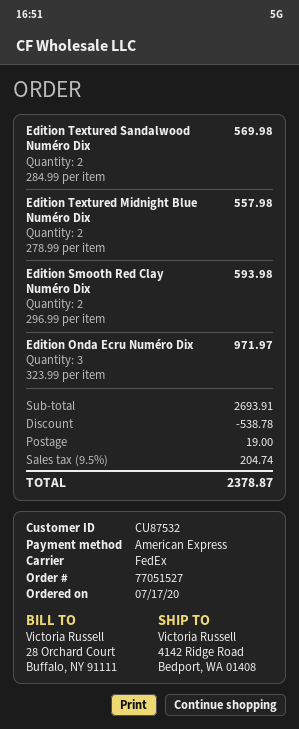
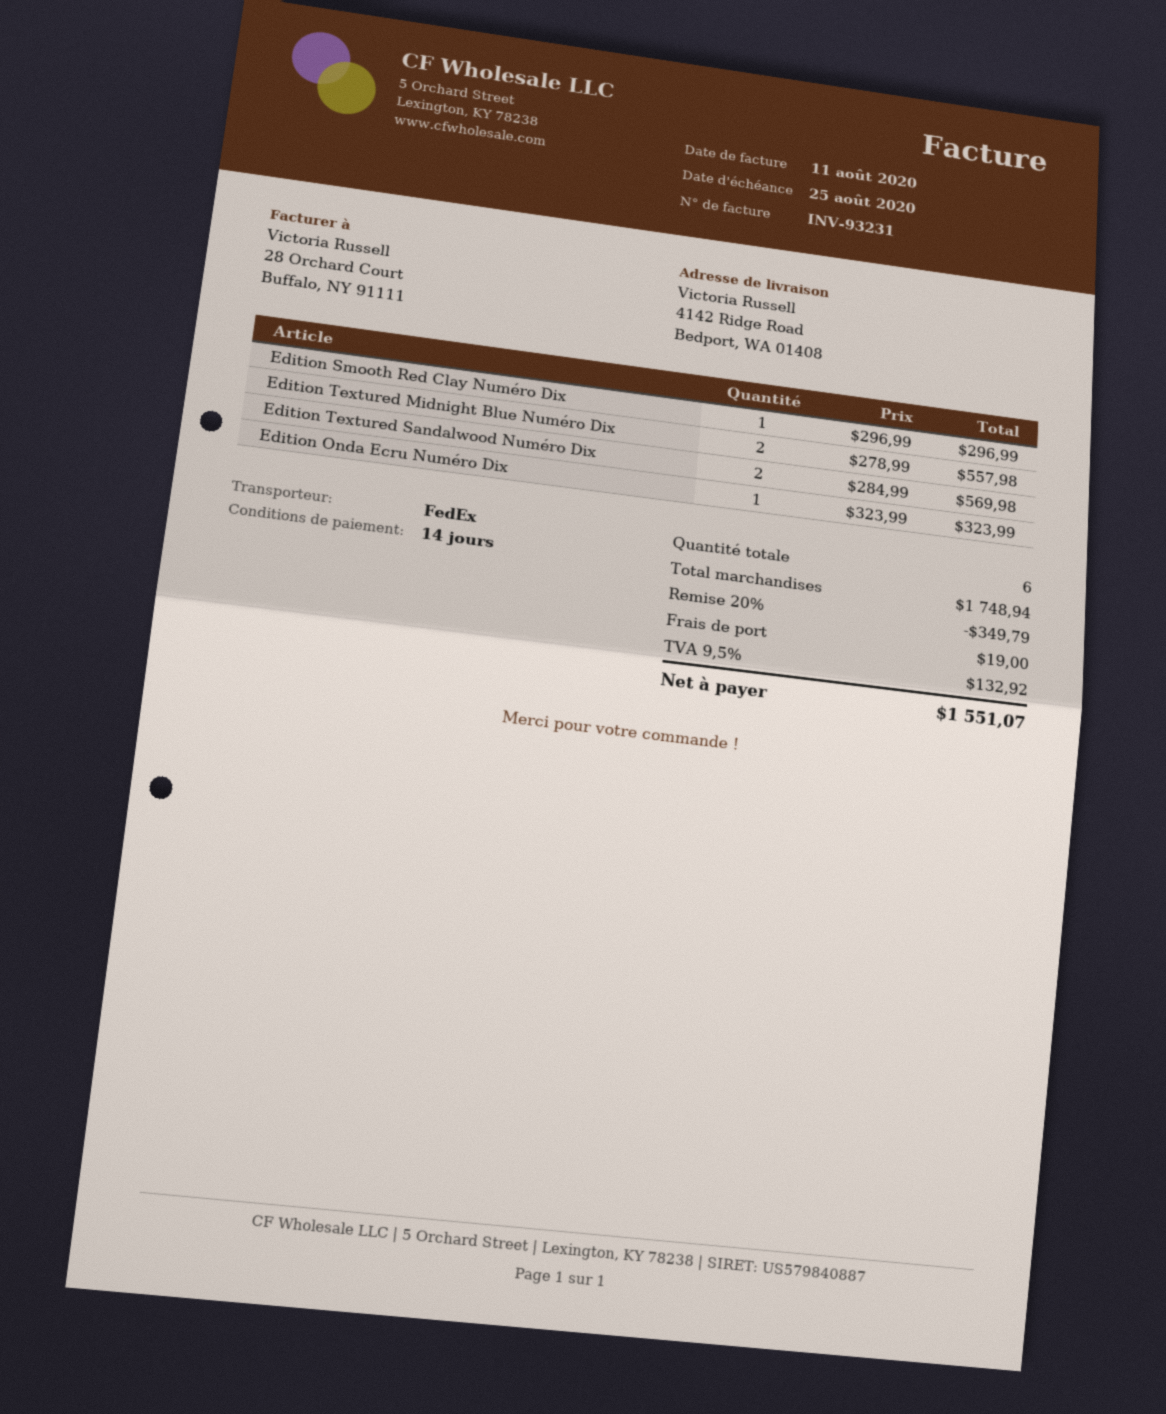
Edition Smooth Red Clay Numéro Dix: 2 x 296.99 = 593.98 -> 1 x 296.99 = 296.99
Edition Onda Ecru Numéro Dix: 3 x 323.99 = 971.97 -> 1 x 323.99 = 323.99
subtotal: 2693.91 -> 1748.94
discount: 538.78 -> 349.79
tax: 9.5% = 204.74 -> 9.5% = 132.92
total: 2378.87 -> 1551.07

